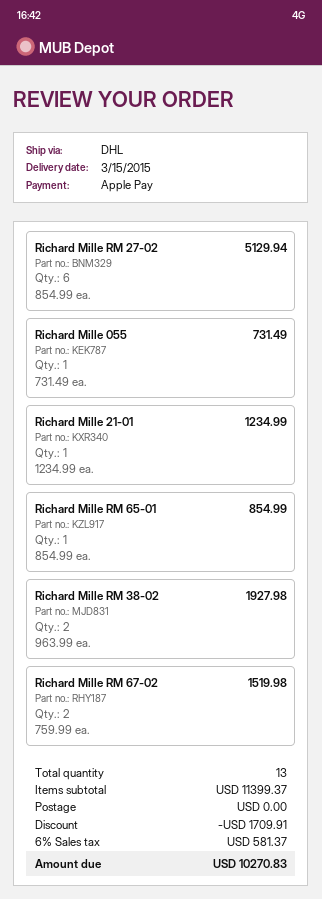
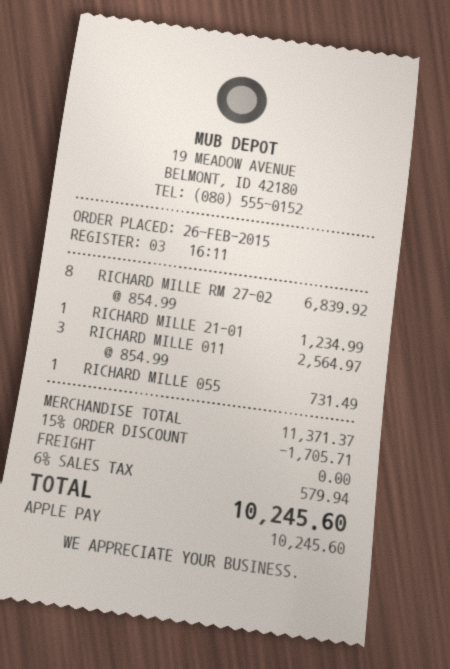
Richard Mille RM 27-02: 6 x 854.99 = 5129.94 -> 8 x 854.99 = 6839.92
Richard Mille RM 65-01: 1 x 854.99 = 854.99 -> none
Richard Mille RM 38-02: 2 x 963.99 = 1927.98 -> none
Richard Mille RM 67-02: 2 x 759.99 = 1519.98 -> none
RICHARD MILLE 011: none -> 3 x 854.99 = 2564.97
subtotal: 11399.37 -> 11371.37
discount: 1709.91 -> 1705.71
tax: 6% = 581.37 -> 6% = 579.94
total: 10270.83 -> 10245.60

